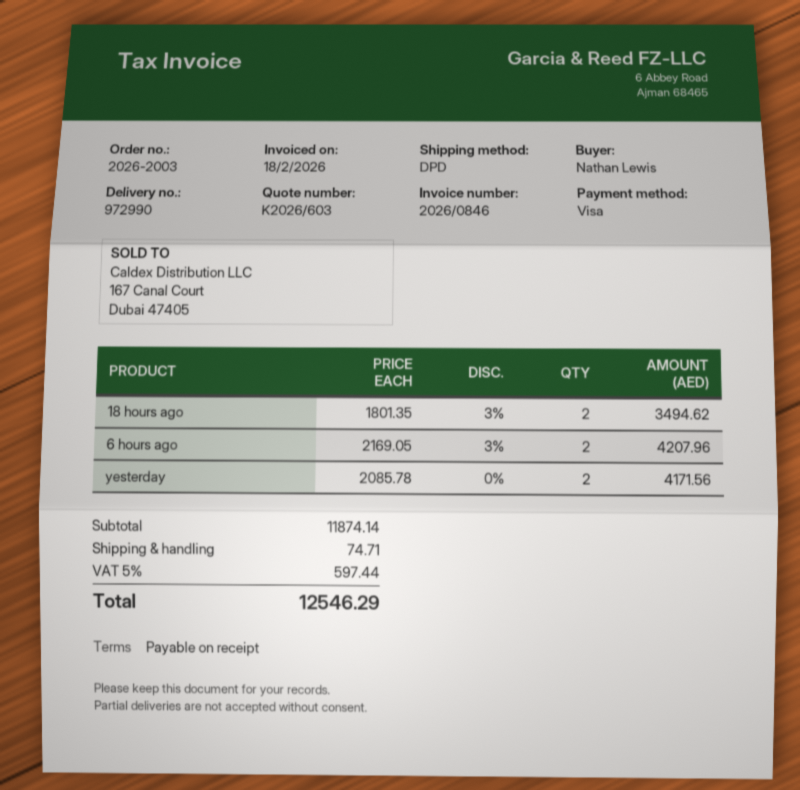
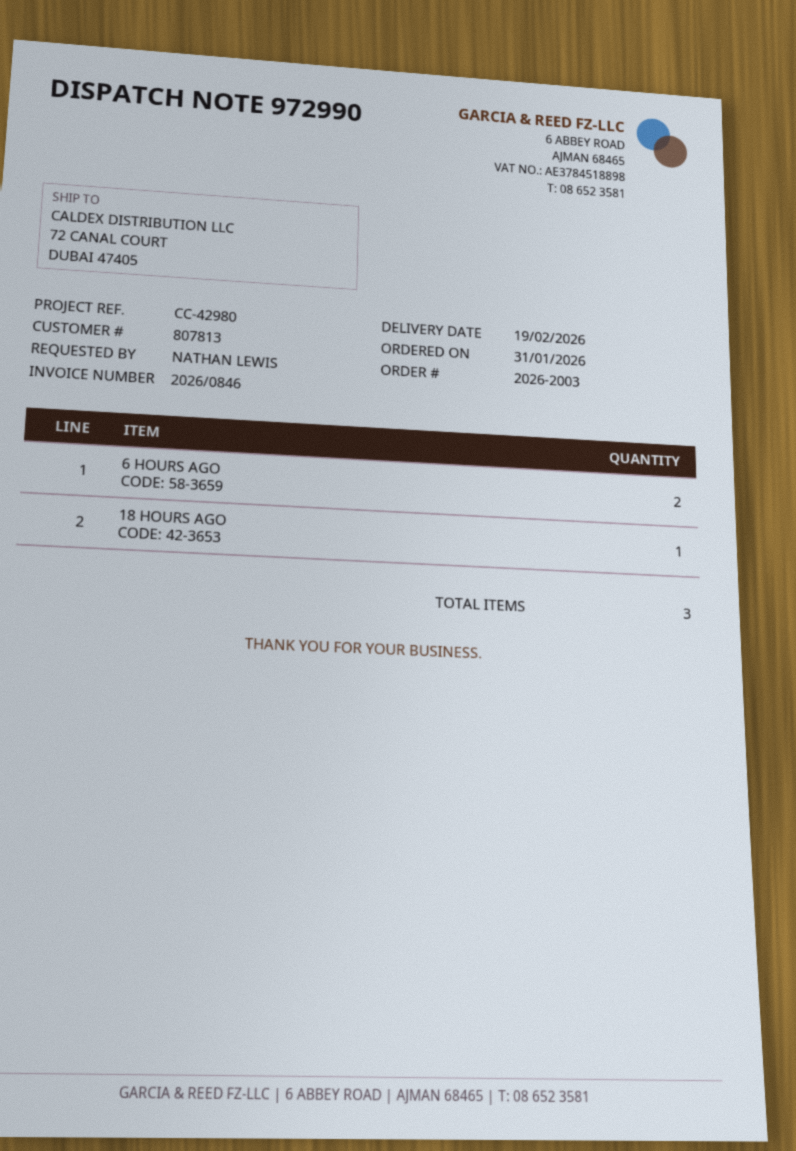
18 hours ago: 2 -> 1
yesterday: 2 -> none

